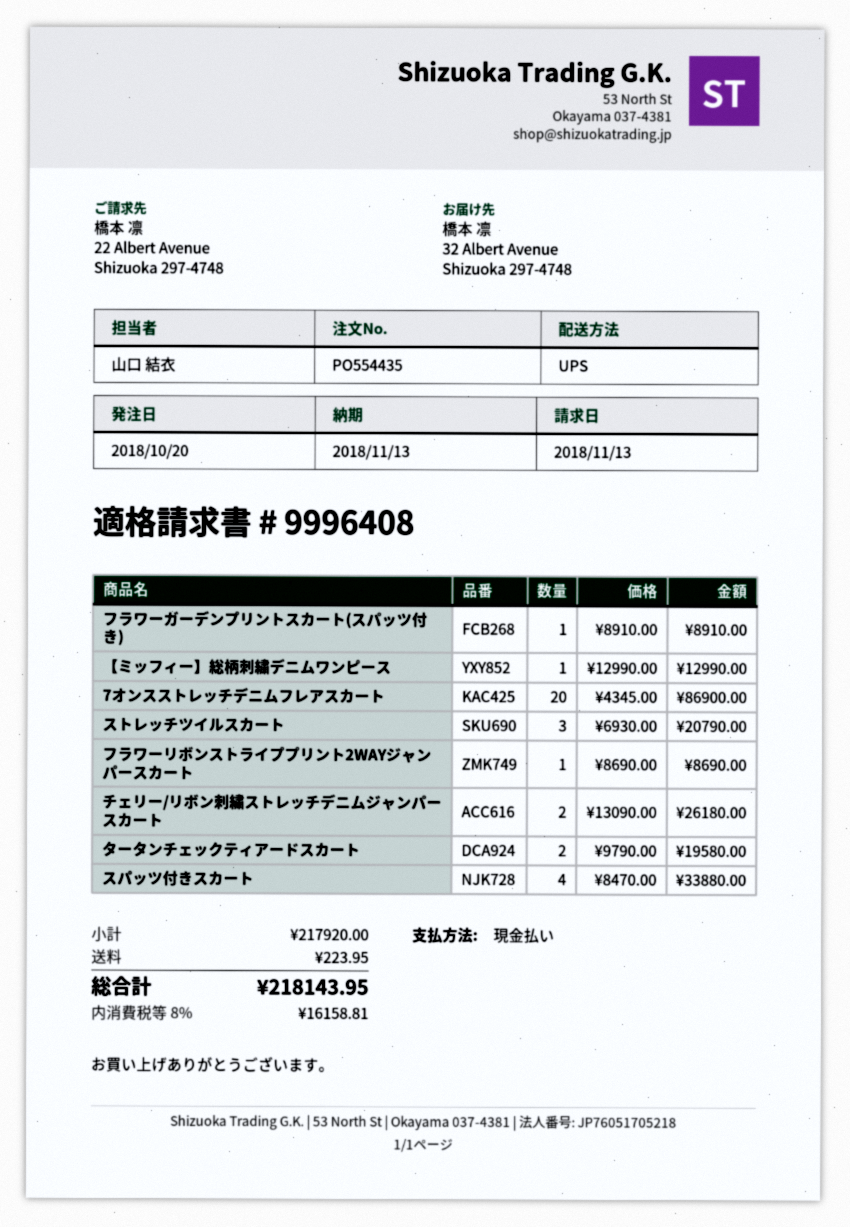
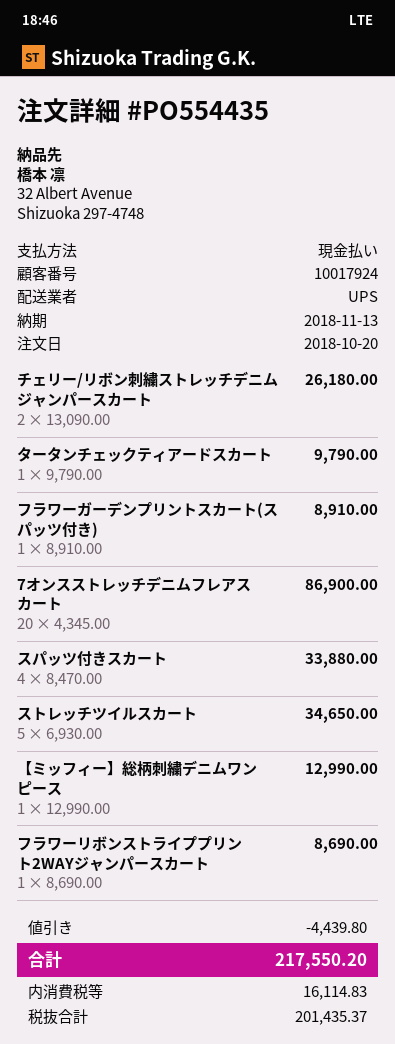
ストレッチツイルスカート: 3 x 6930.00 = 20790.00 -> 5 x 6930.00 = 34650.00
タータンチェックティアードスカート: 2 x 9790.00 = 19580.00 -> 1 x 9790.00 = 9790.00
discount: none -> 4439.80
shipping: 223.95 -> none
tax: 16158.81 -> 16114.83
total: 218143.95 -> 217550.20

